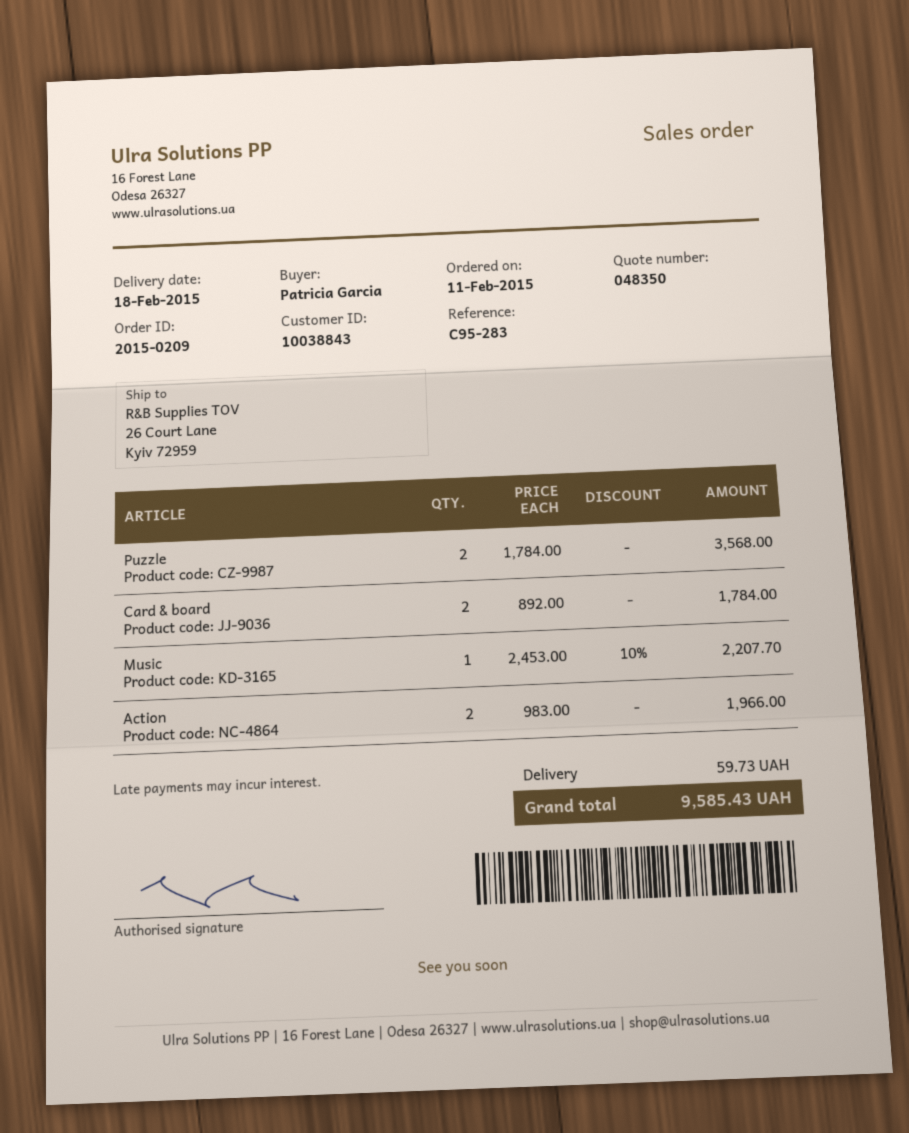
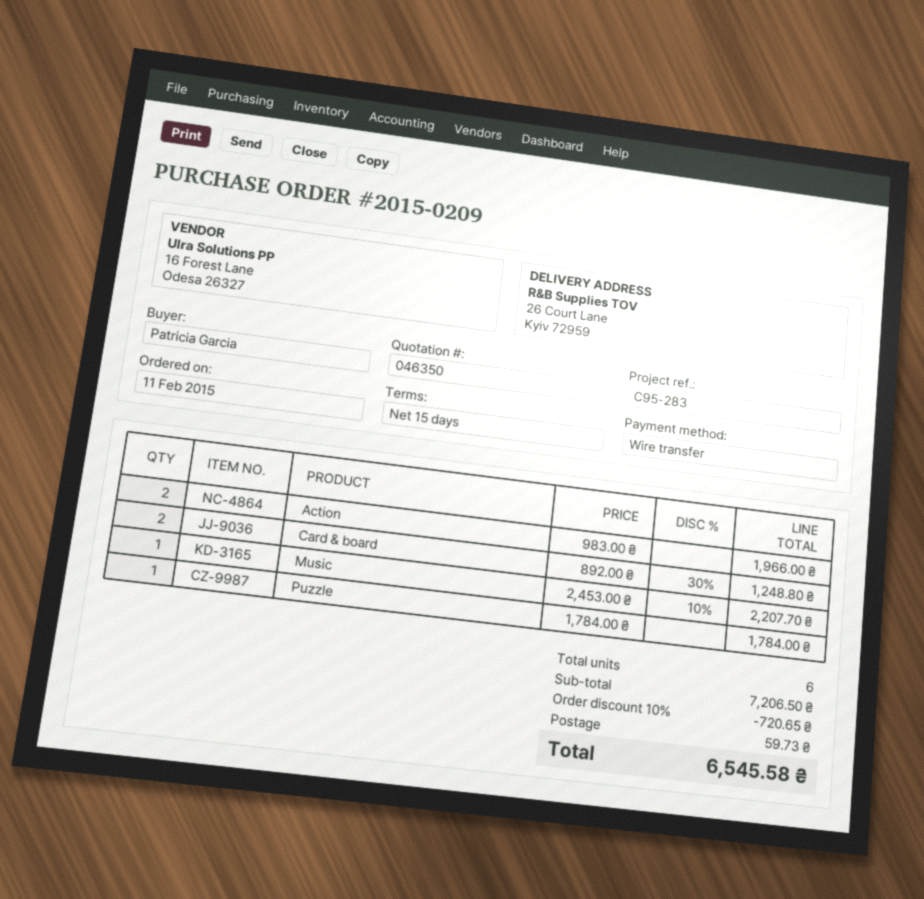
quote number: 048350 -> 046350
Puzzle: 2 x 1784.00 = 3568.00 -> 1 x 1784.00 = 1784.00
Card & board: 2 x 892.00 = 1784.00 -> 2 x 892.00 - 30% = 1248.80
discount: none -> 10% = 720.65
total: 9585.43 -> 6545.58

